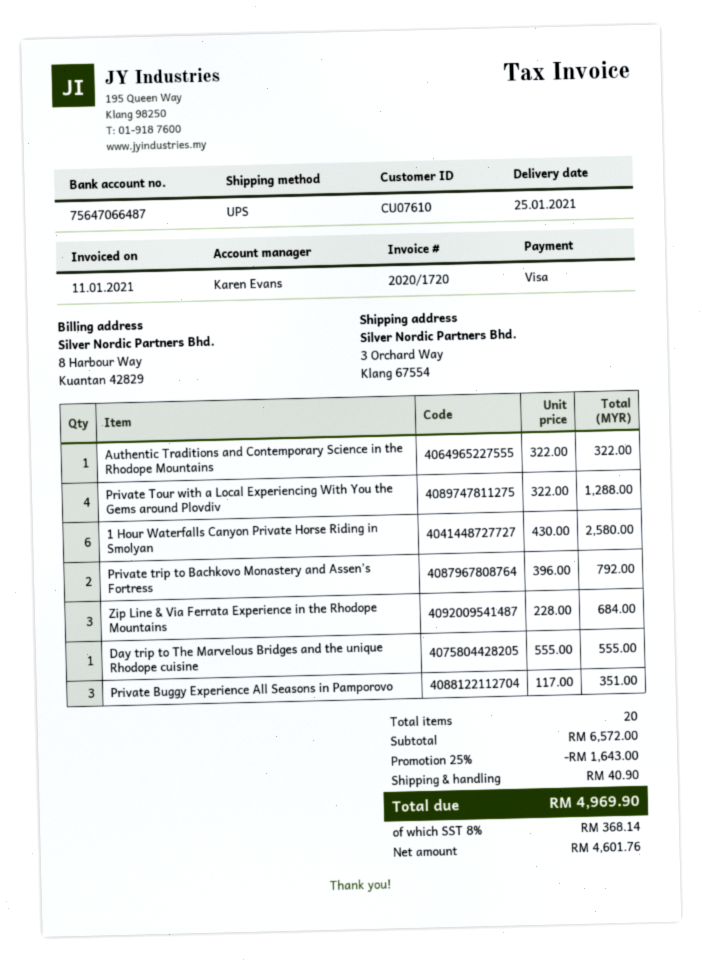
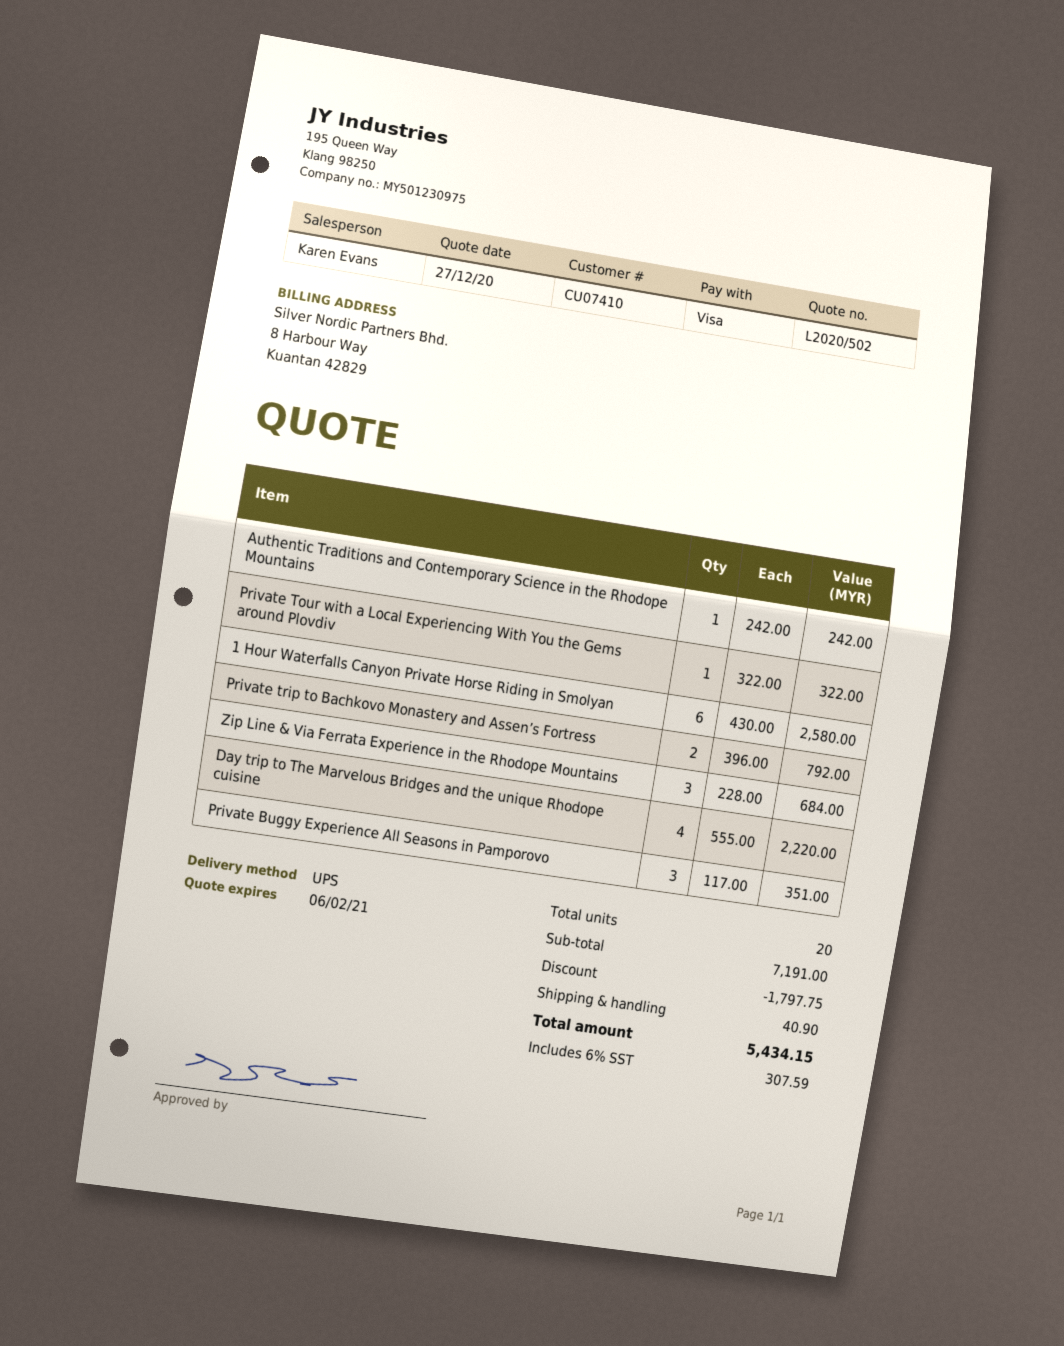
customer number: CU07610 -> CU07410
Authentic Traditions and Contemporary Science in the Rhodope Mountains: 1 x 322.00 = 322.00 -> 1 x 242.00 = 242.00
Private Tour with a Local Experiencing With You the Gems around Plovdiv: 4 x 322.00 = 1288.00 -> 1 x 322.00 = 322.00
Day trip to The Marvelous Bridges and the unique Rhodope cuisine: 1 x 555.00 = 555.00 -> 4 x 555.00 = 2220.00
subtotal: 6572.00 -> 7191.00
discount: 1643.00 -> 1797.75
tax: 8% = 368.14 -> 6% = 307.59
total: 4969.90 -> 5434.15

